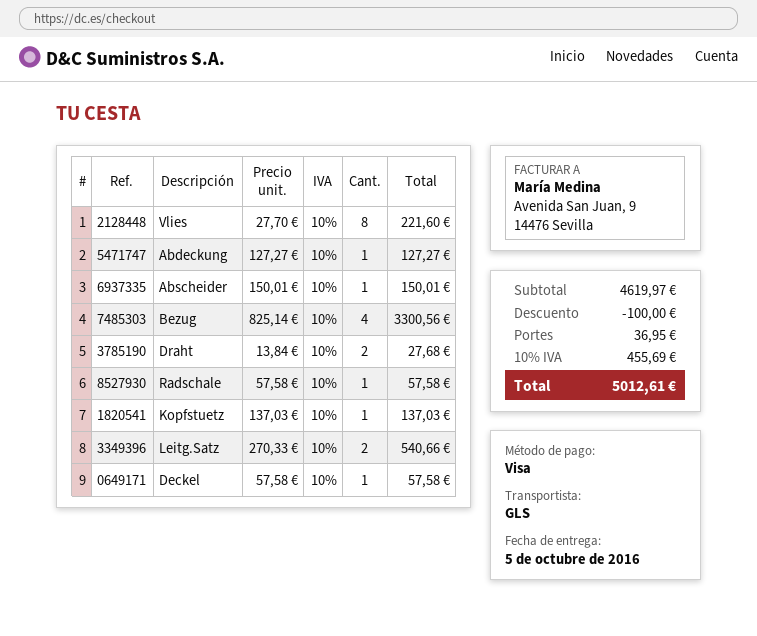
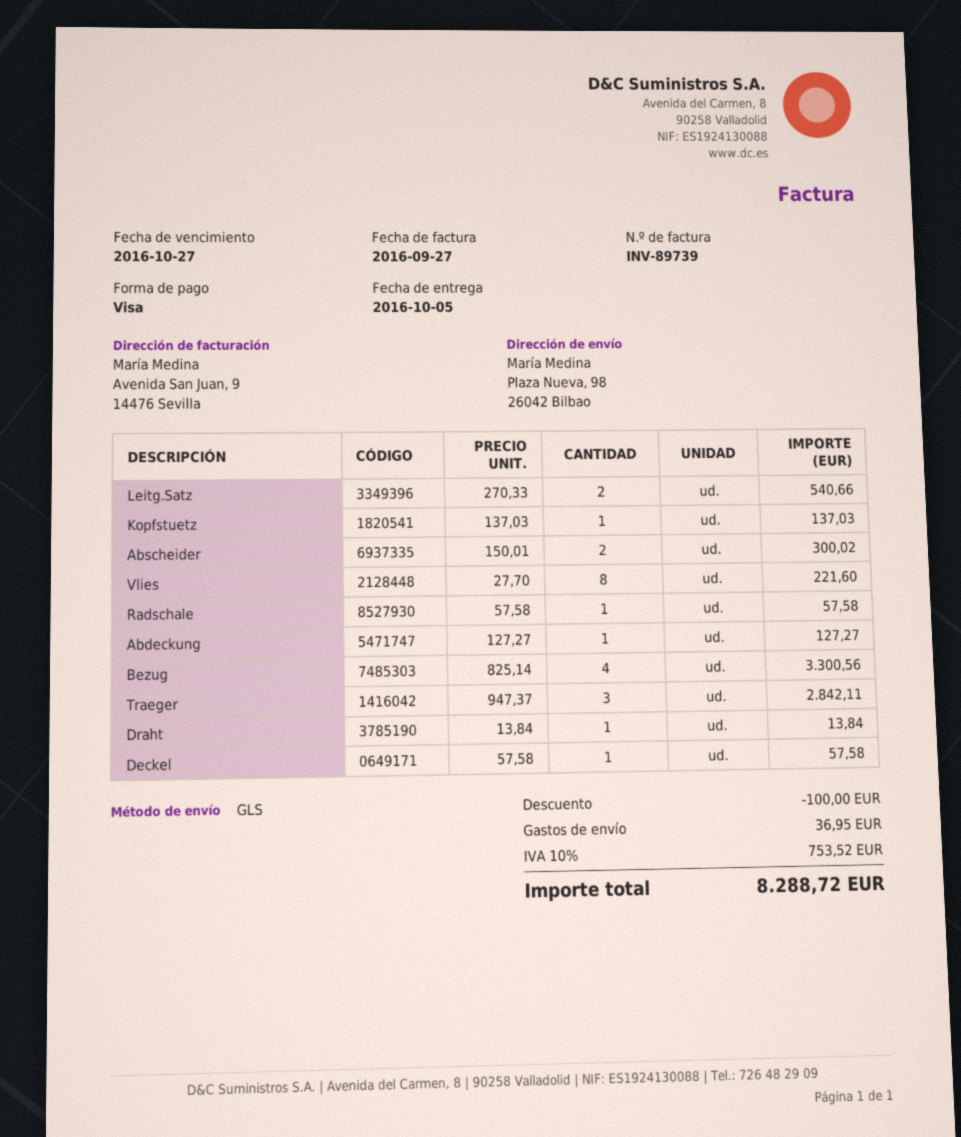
Abscheider: 1 x 150.01 = 150.01 -> 2 x 150.01 = 300.02
Draht: 2 x 13.84 = 27.68 -> 1 x 13.84 = 13.84
Traeger: none -> 3 x 947.37 = 2842.11
tax: 10% = 455.69 -> 10% = 753.52
total: 5012.61 -> 8288.72

